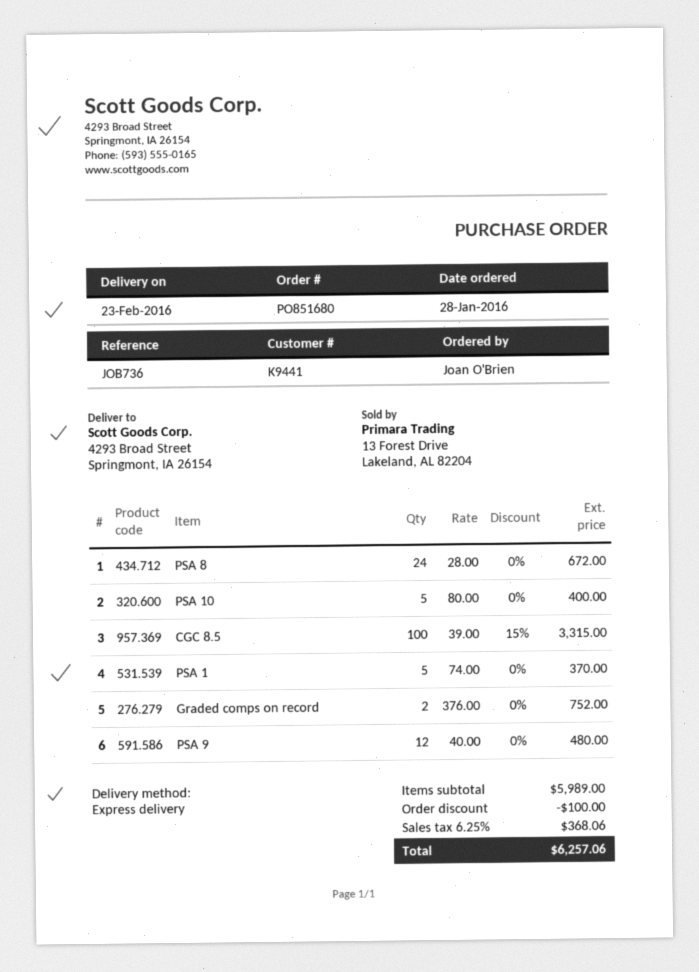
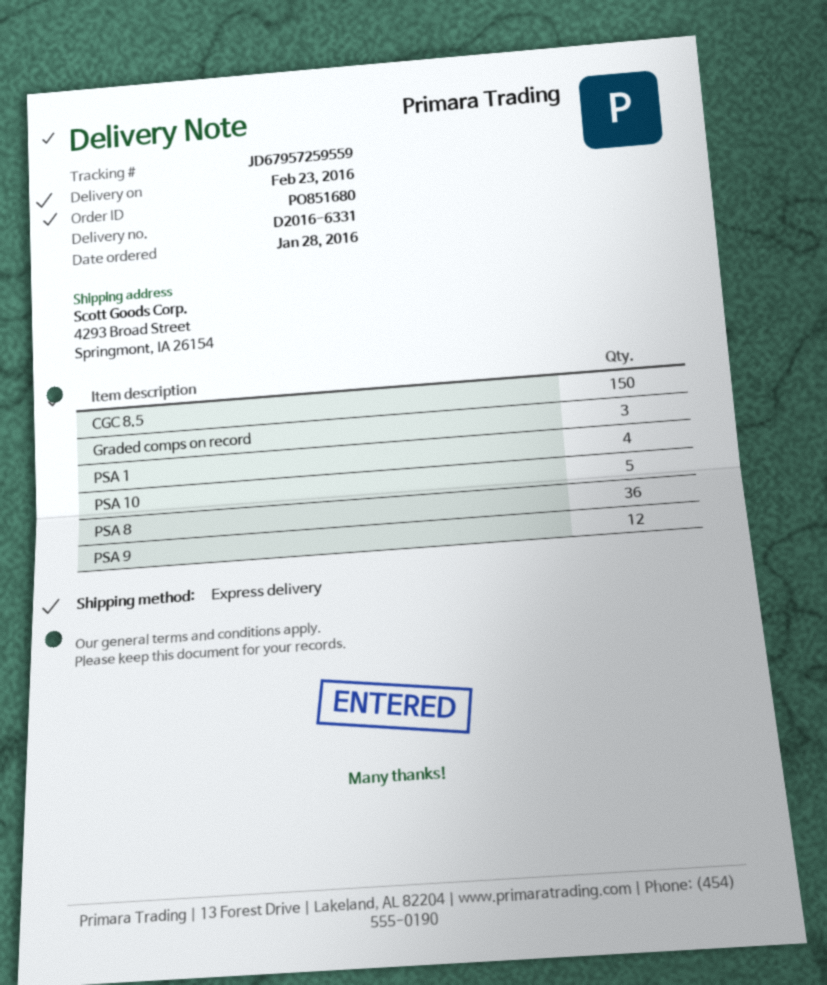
PSA 8: 24 -> 36
CGC 8.5: 100 -> 150
PSA 1: 5 -> 4
Graded comps on record: 2 -> 3

